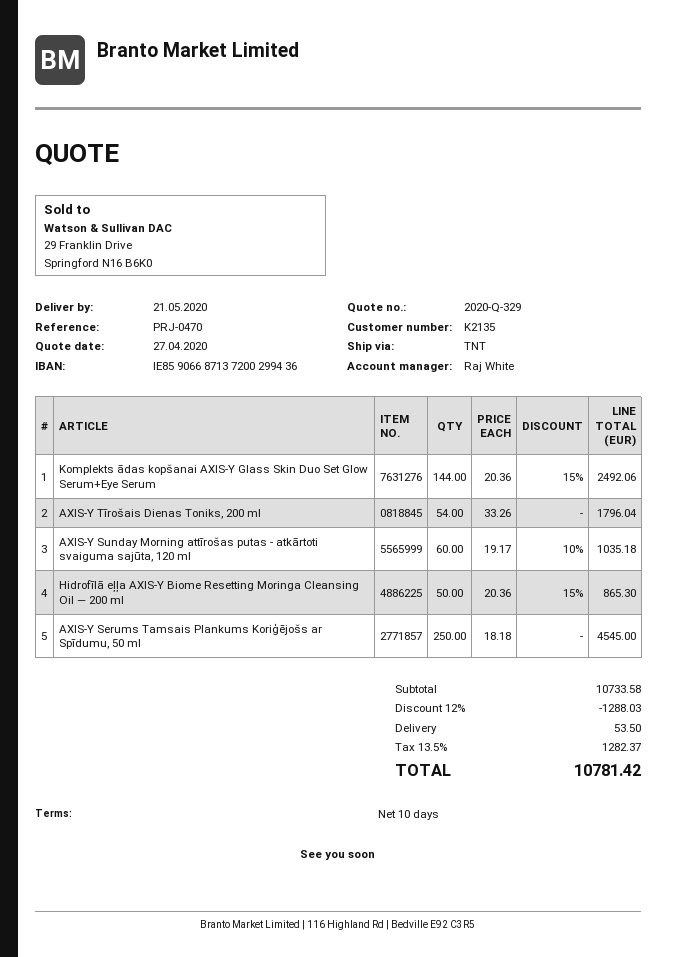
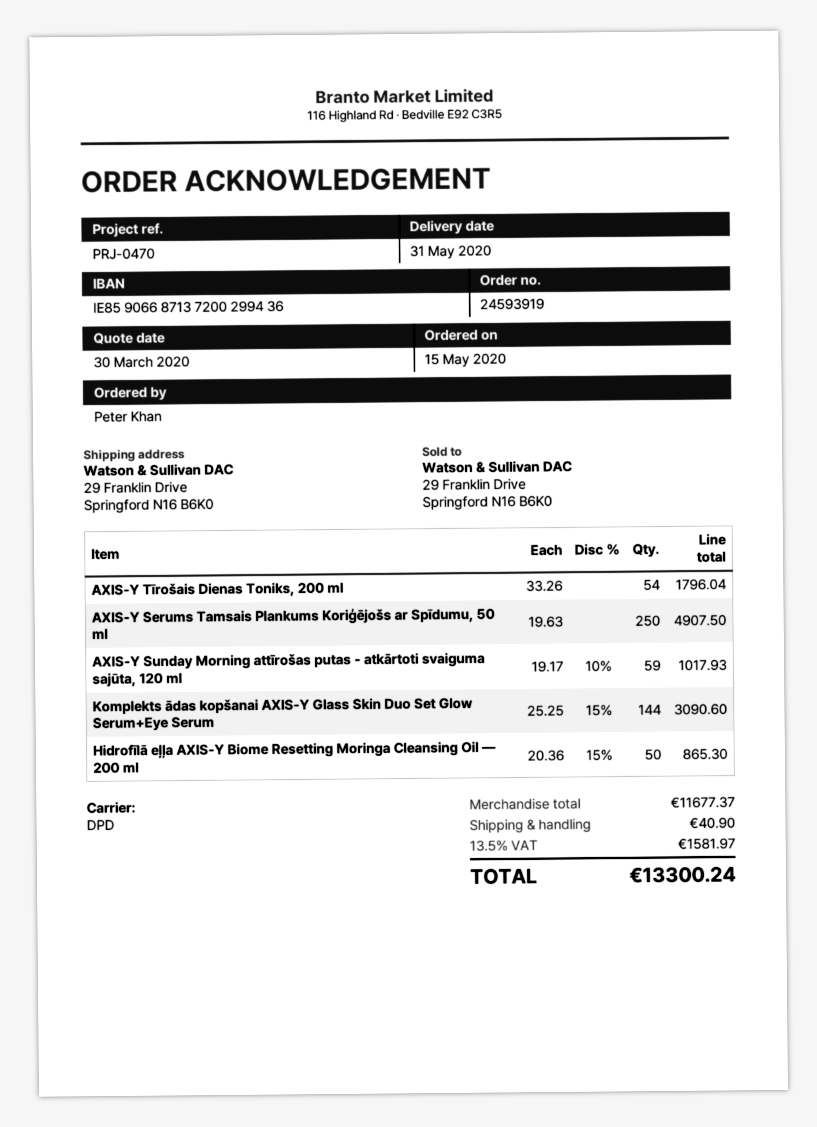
quote date: 2020-04-27 -> 2020-03-30
delivery date: 2020-05-21 -> 2020-05-31
shipping method: TNT -> DPD
Komplekts ādas kopšanai AXIS-Y Glass Skin Duo Set Glow Serum+Eye Serum: 144 x 20.36 - 15% = 2492.06 -> 144 x 25.25 - 15% = 3090.60
AXIS-Y Sunday Morning attīrošas putas - atkārtoti svaiguma sajūta, 120 ml: 60 x 19.17 - 10% = 1035.18 -> 59 x 19.17 - 10% = 1017.93
AXIS-Y Serums Tamsais Plankums Koriģējošs ar Spīdumu, 50 ml: 250 x 18.18 = 4545.00 -> 250 x 19.63 = 4907.50
subtotal: 10733.58 -> 11677.37
discount: 12% = 1288.03 -> none
shipping: 53.50 -> 40.90
tax: 13.5% = 1282.37 -> 13.5% = 1581.97
total: 10781.42 -> 13300.24

